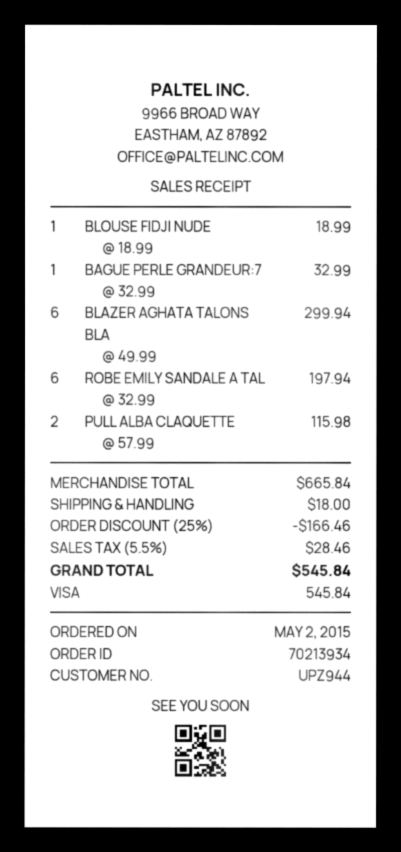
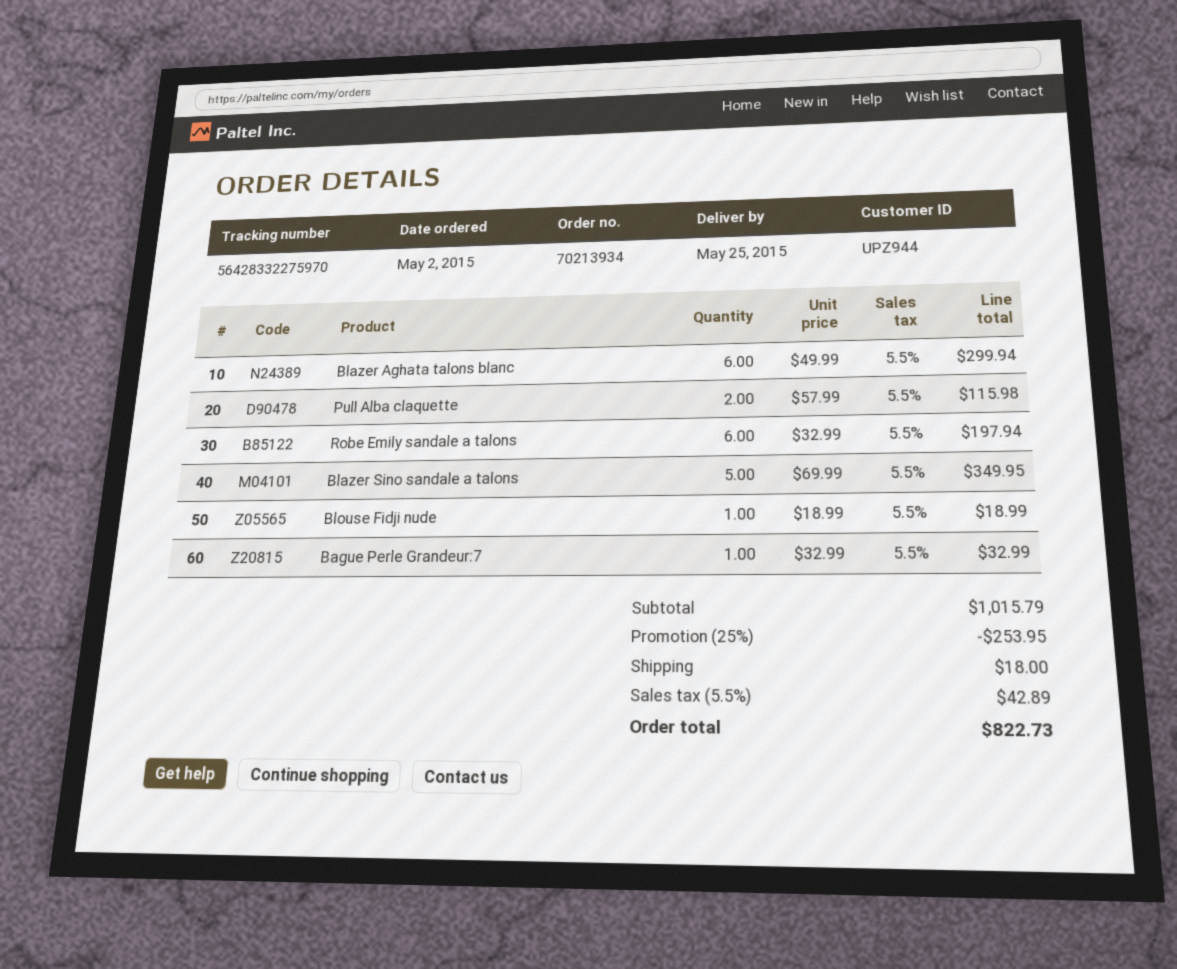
Blazer Sino sandale a talons: none -> 5 x 69.99 = 349.95
subtotal: 665.84 -> 1015.79
discount: 25% = 166.46 -> 25% = 253.95
tax: 5.5% = 28.46 -> 5.5% = 42.89
total: 545.84 -> 822.73

